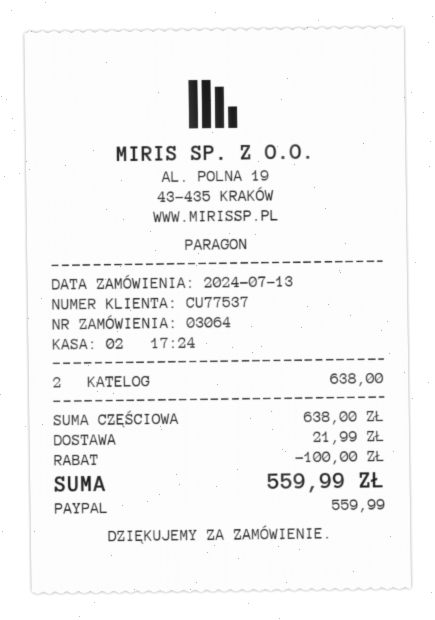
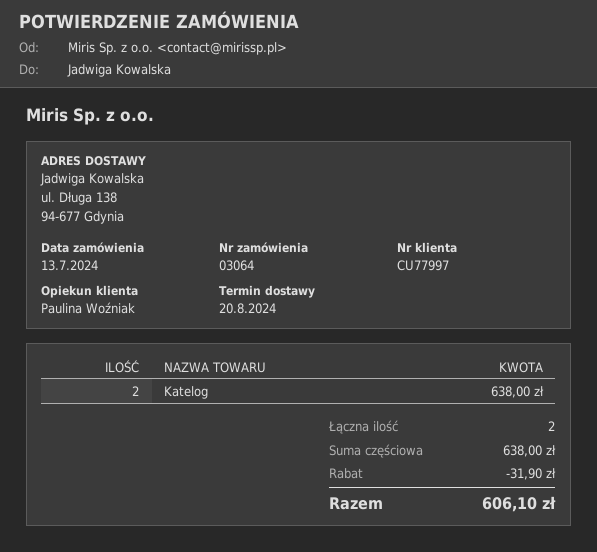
customer number: CU77537 -> CU77997
discount: 100.00 -> 31.90
shipping: 21.99 -> none
total: 559.99 -> 606.10

